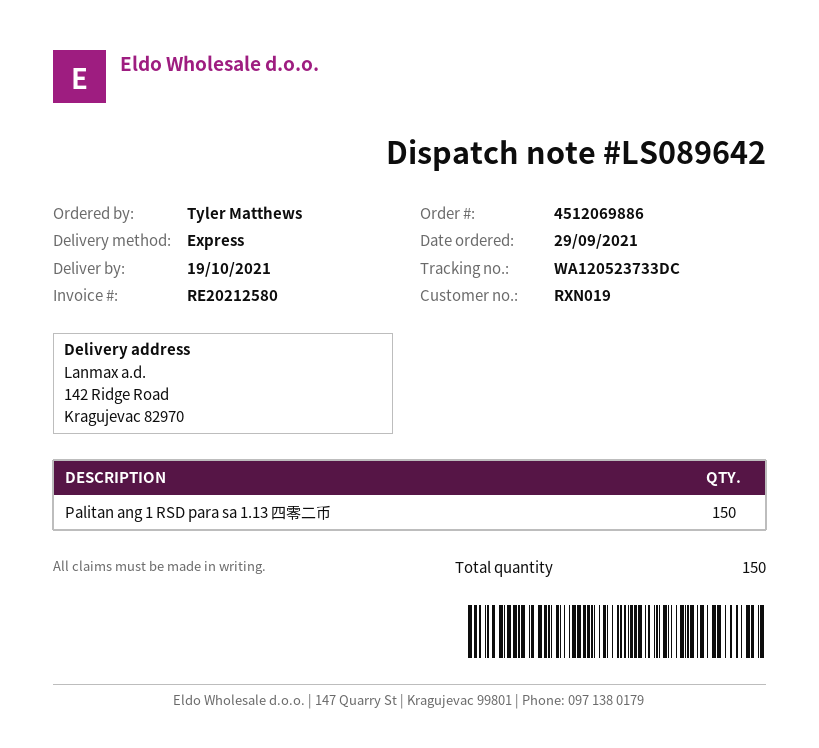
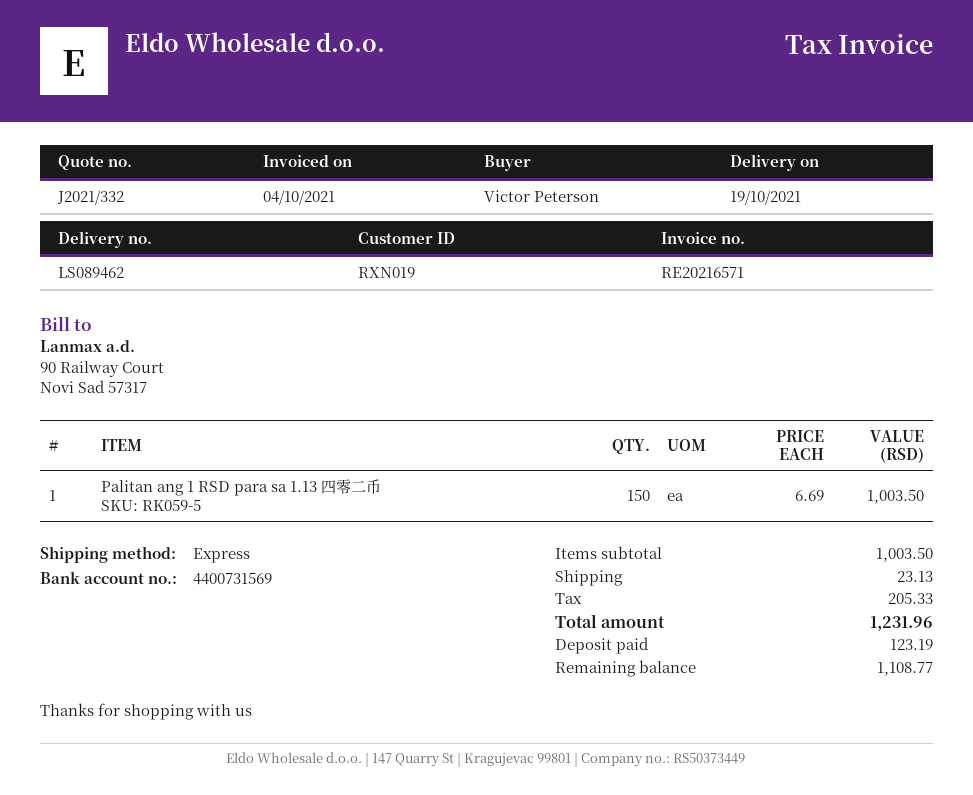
delivery note number: LS089642 -> LS089462
invoice number: RE20212580 -> RE20216571
ordered by: Tyler Matthews -> Victor Peterson

